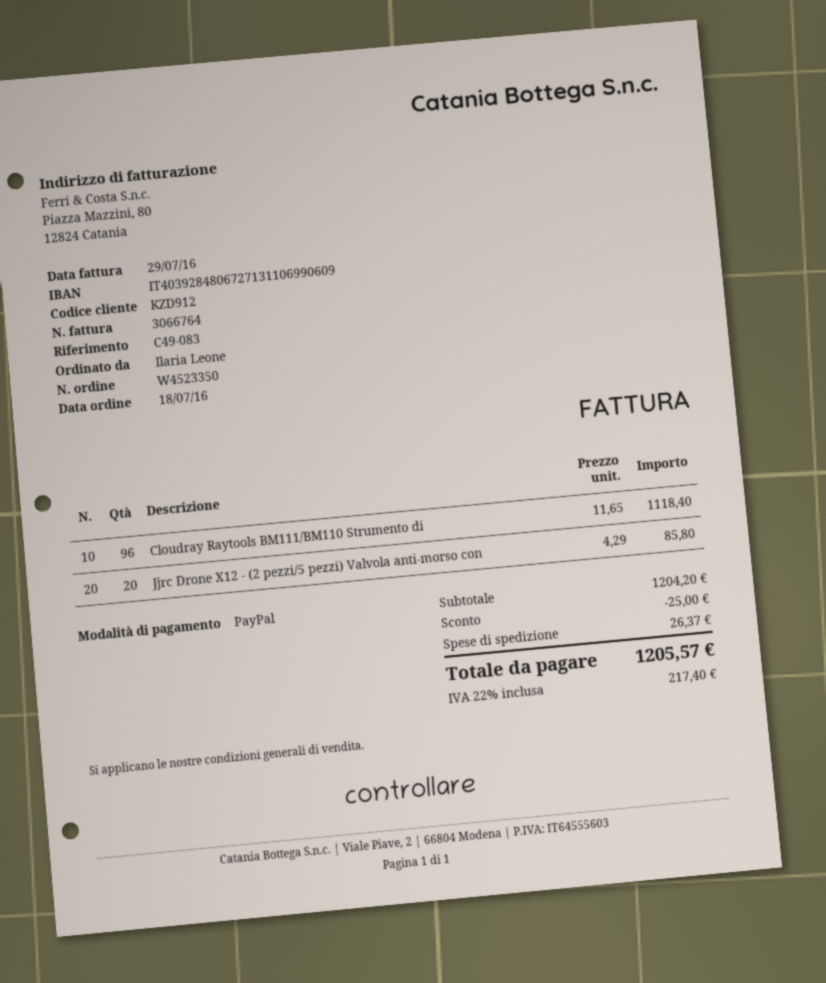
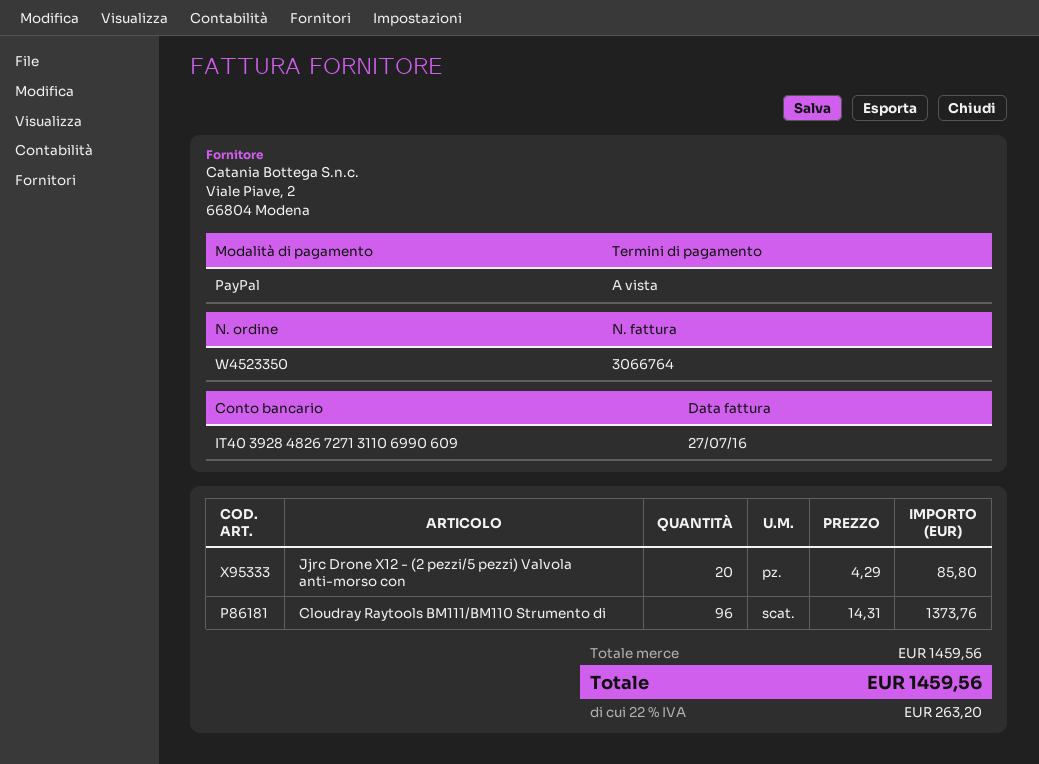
invoice date: 2016-07-29 -> 2016-07-27
bank account: IT4039284806727131106990609 -> IT4039284826727131106990609
Cloudray Raytools BM111/BM110 Strumento di: 96 x 11.65 = 1118.40 -> 96 x 14.31 = 1373.76
subtotal: 1204.20 -> 1459.56
discount: 25.00 -> none
shipping: 26.37 -> none
tax: 22% = 217.40 -> 22% = 263.20
total: 1205.57 -> 1459.56

